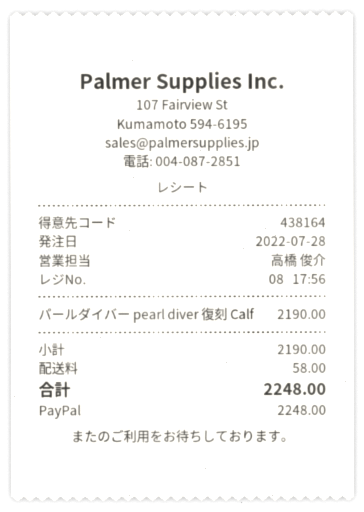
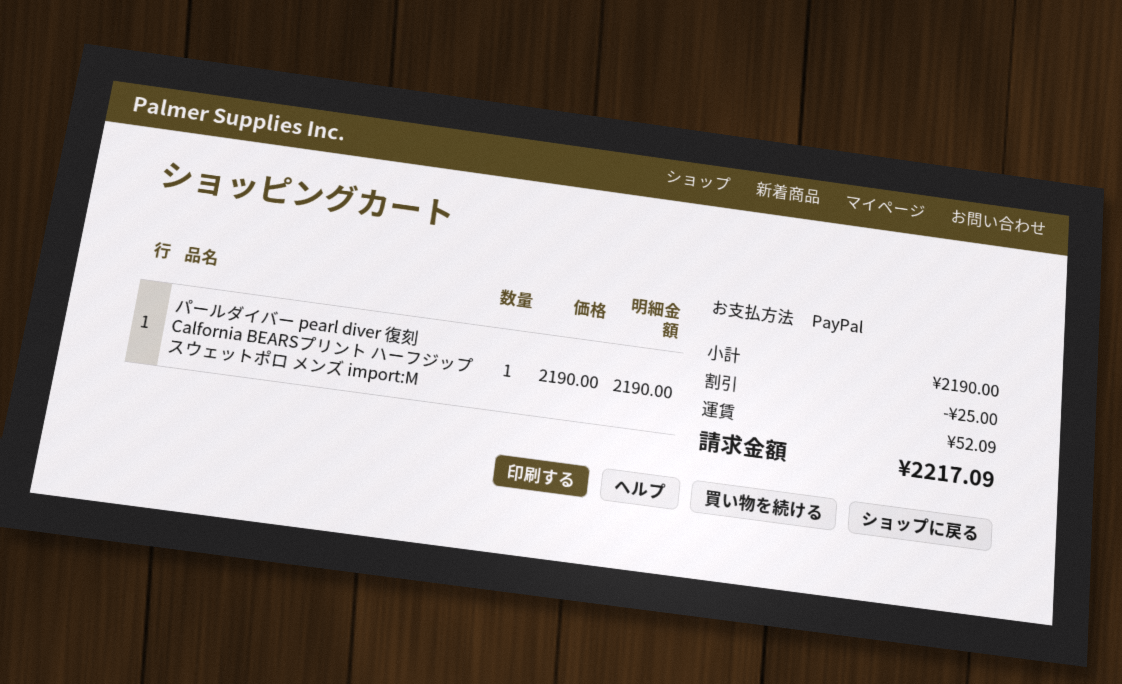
discount: none -> 25.00
shipping: 58.00 -> 52.09
total: 2248.00 -> 2217.09

